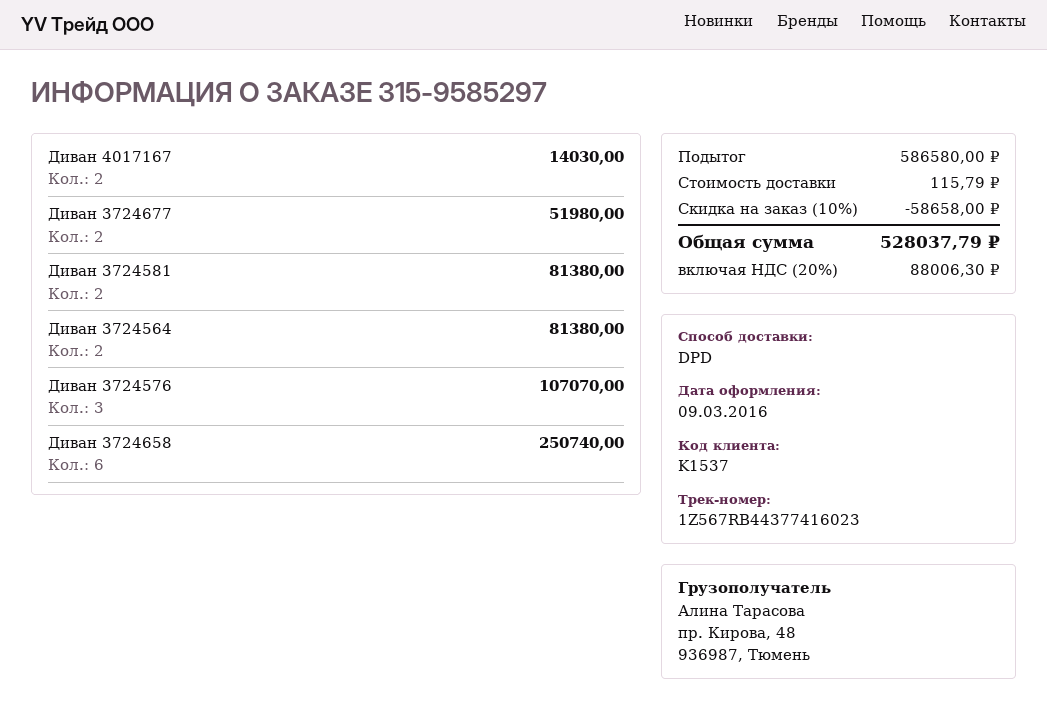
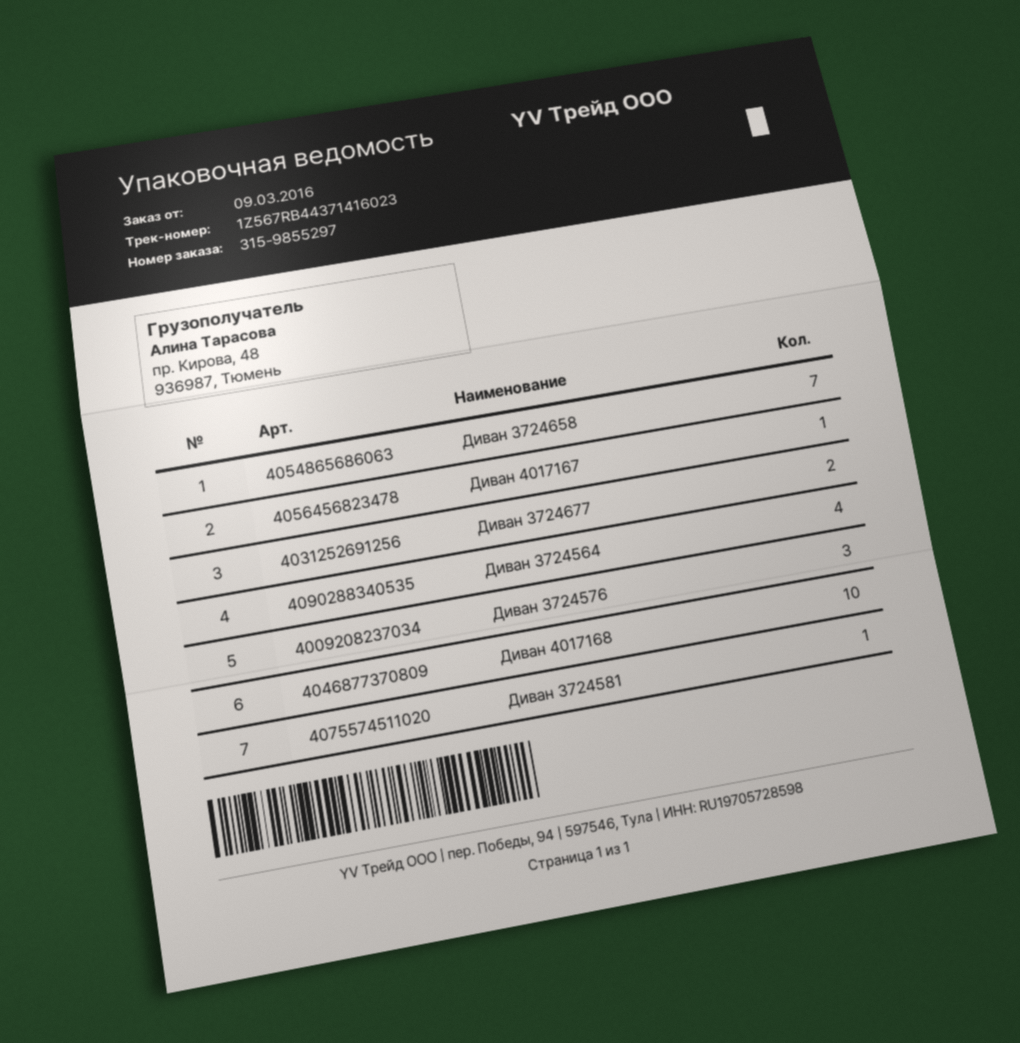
order number: 315-9585297 -> 315-9855297
tracking number: 1Z567RB44377416023 -> 1Z567RB44371416023
Диван 4017167: 2 -> 1
Диван 3724581: 2 -> 1
Диван 3724564: 2 -> 4
Диван 3724658: 6 -> 7
Диван 4017168: none -> 10

